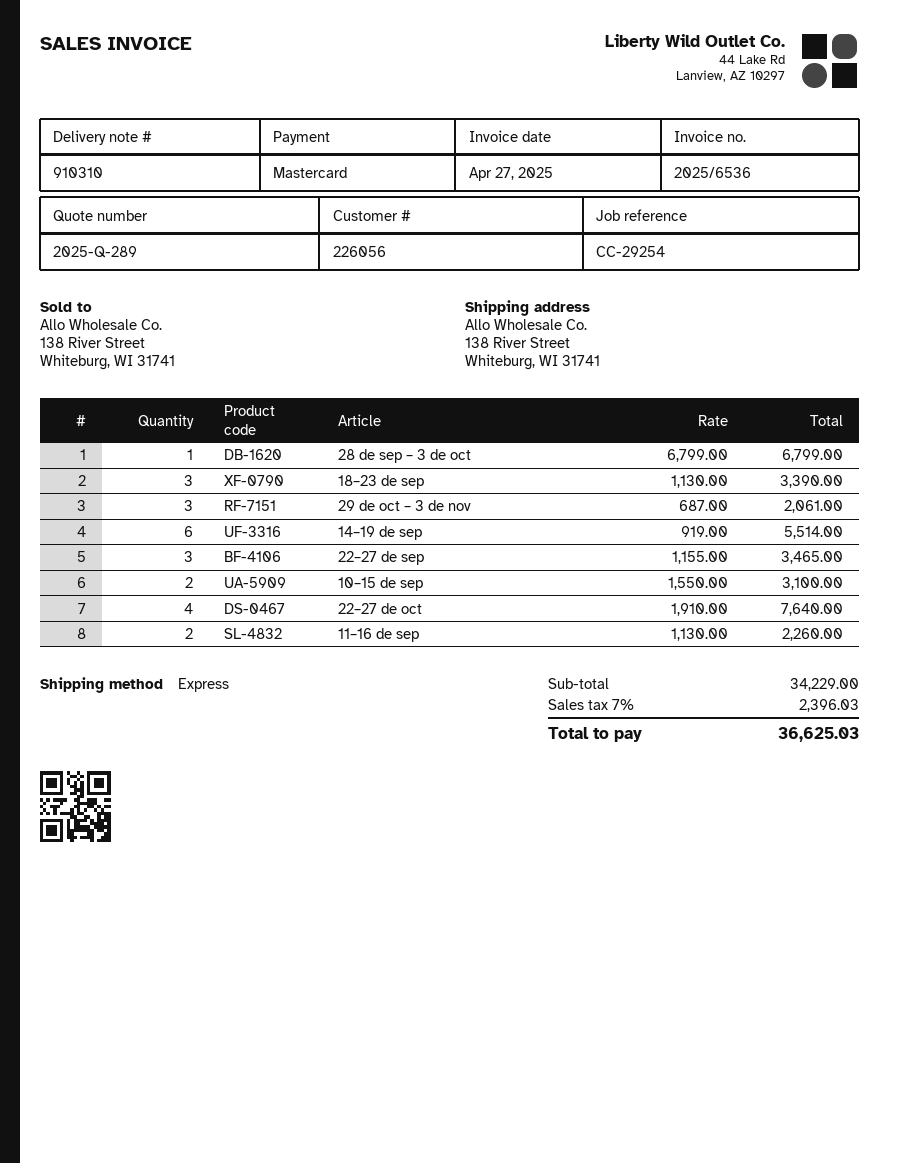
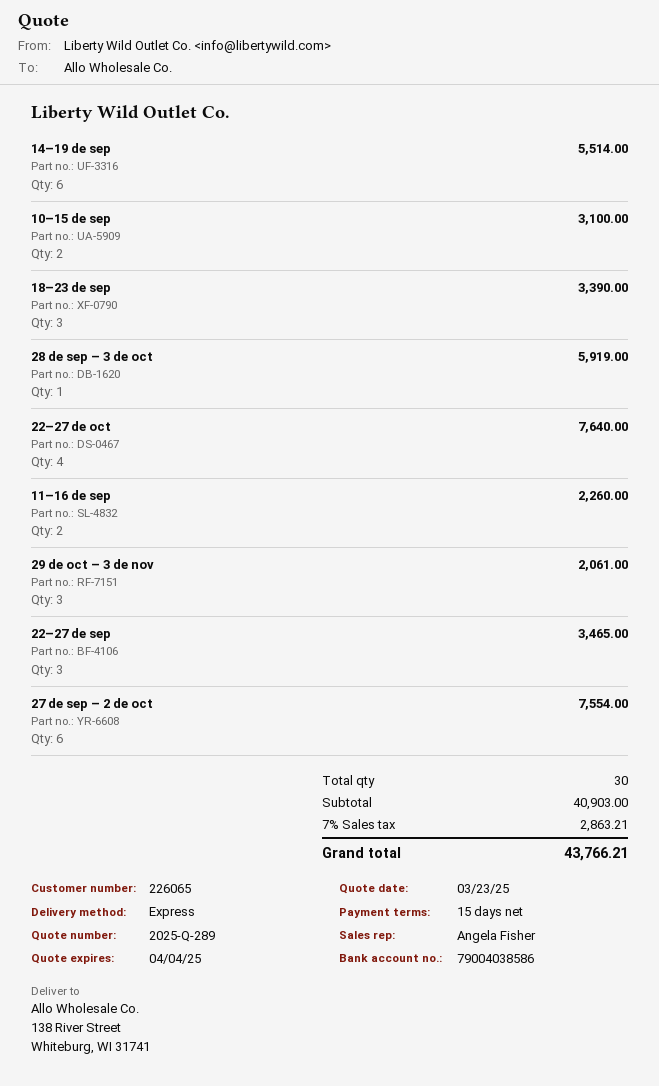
customer number: 226056 -> 226065
28 de sep – 3 de oct: 1 for 6799.00 -> 1 for 5919.00
27 de sep – 2 de oct: none -> 6 for 7554.00
subtotal: 34229.00 -> 40903.00
tax: 7% = 2396.03 -> 7% = 2863.21
total: 36625.03 -> 43766.21

